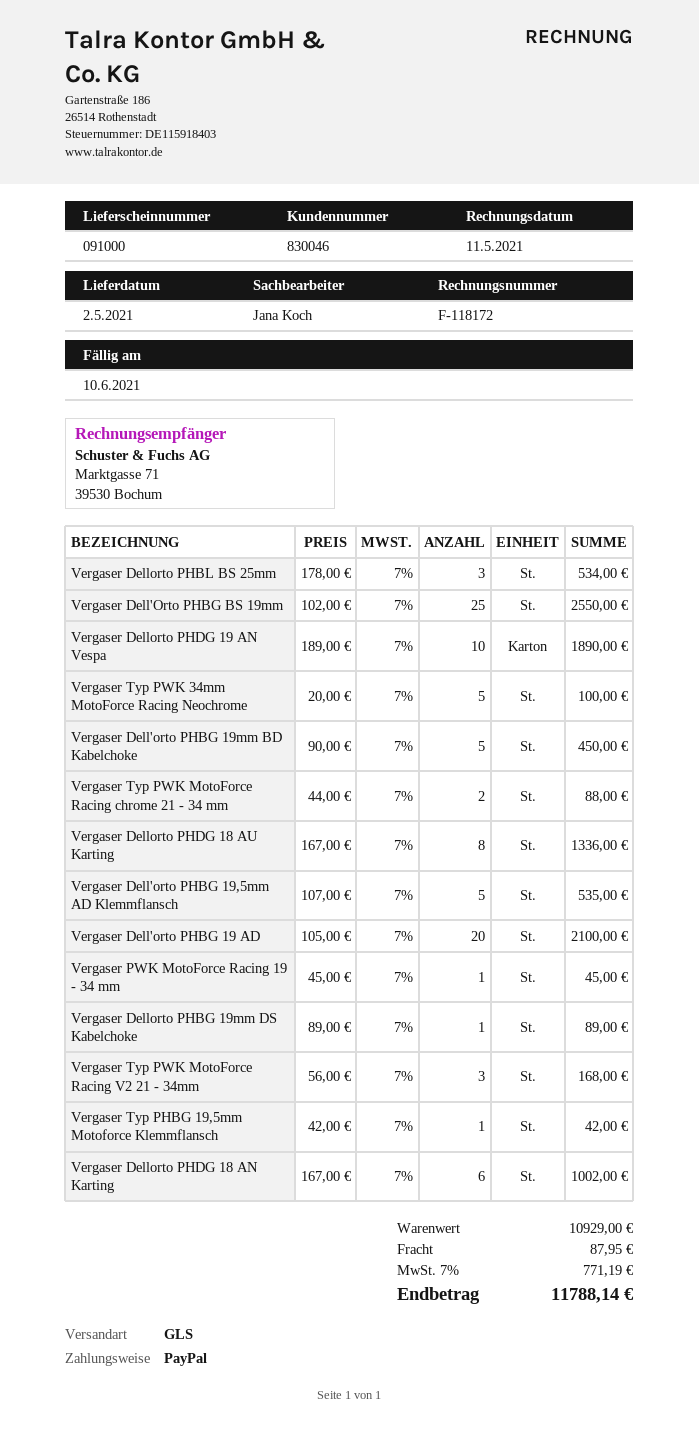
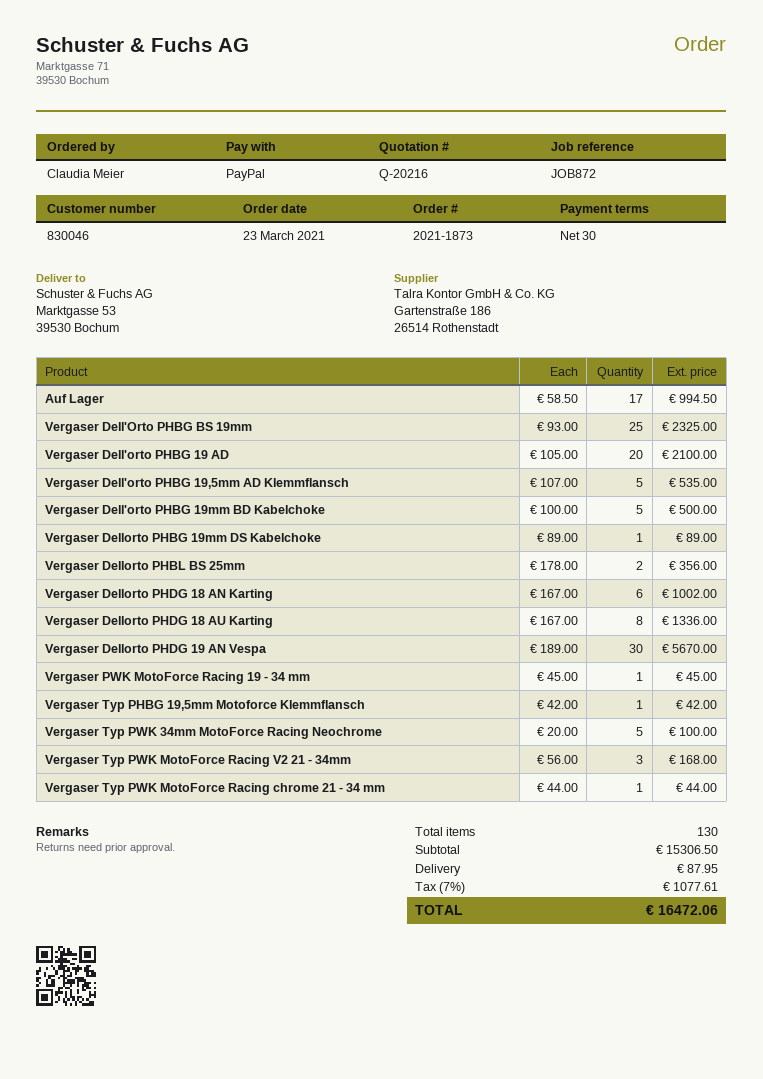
Vergaser Dellorto PHBL BS 25mm: 3 x 178.00 = 534.00 -> 2 x 178.00 = 356.00
Vergaser Dell'Orto PHBG BS 19mm: 25 x 102.00 = 2550.00 -> 25 x 93.00 = 2325.00
Vergaser Dellorto PHDG 19 AN Vespa: 10 x 189.00 = 1890.00 -> 30 x 189.00 = 5670.00
Vergaser Dell'orto PHBG 19mm BD Kabelchoke: 5 x 90.00 = 450.00 -> 5 x 100.00 = 500.00
Vergaser Typ PWK MotoForce Racing chrome 21 - 34 mm: 2 x 44.00 = 88.00 -> 1 x 44.00 = 44.00
Auf Lager: none -> 17 x 58.50 = 994.50
subtotal: 10929.00 -> 15306.50
tax: 7% = 771.19 -> 7% = 1077.61
total: 11788.14 -> 16472.06

